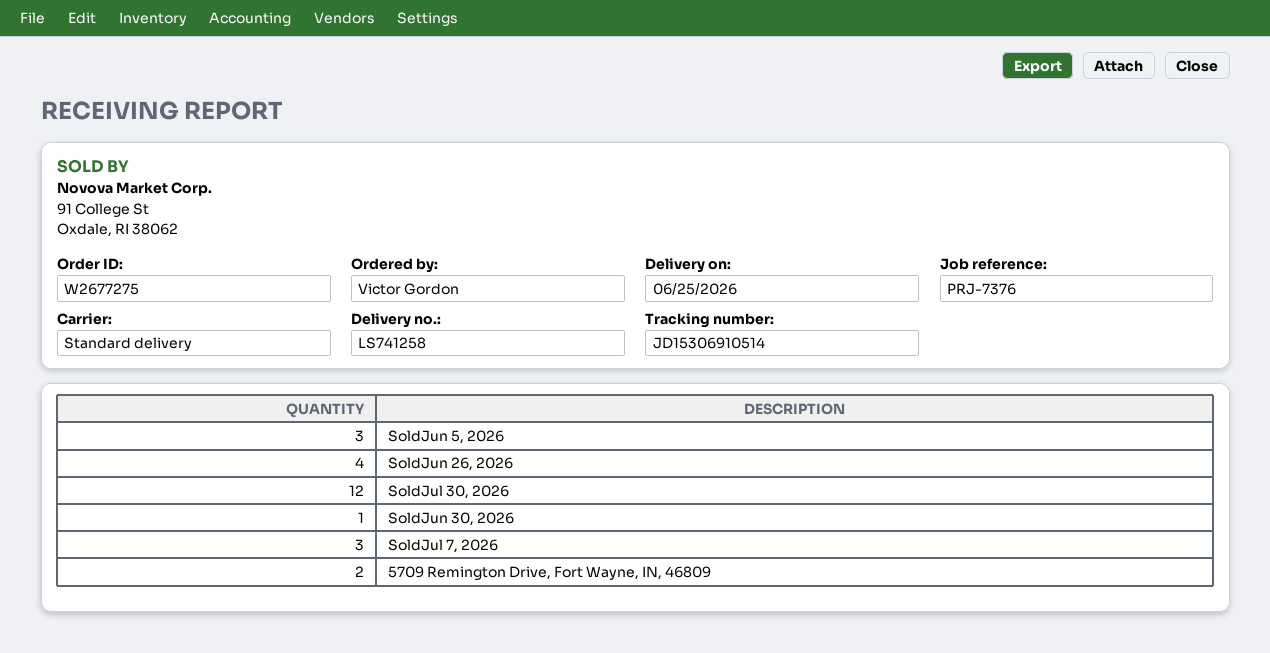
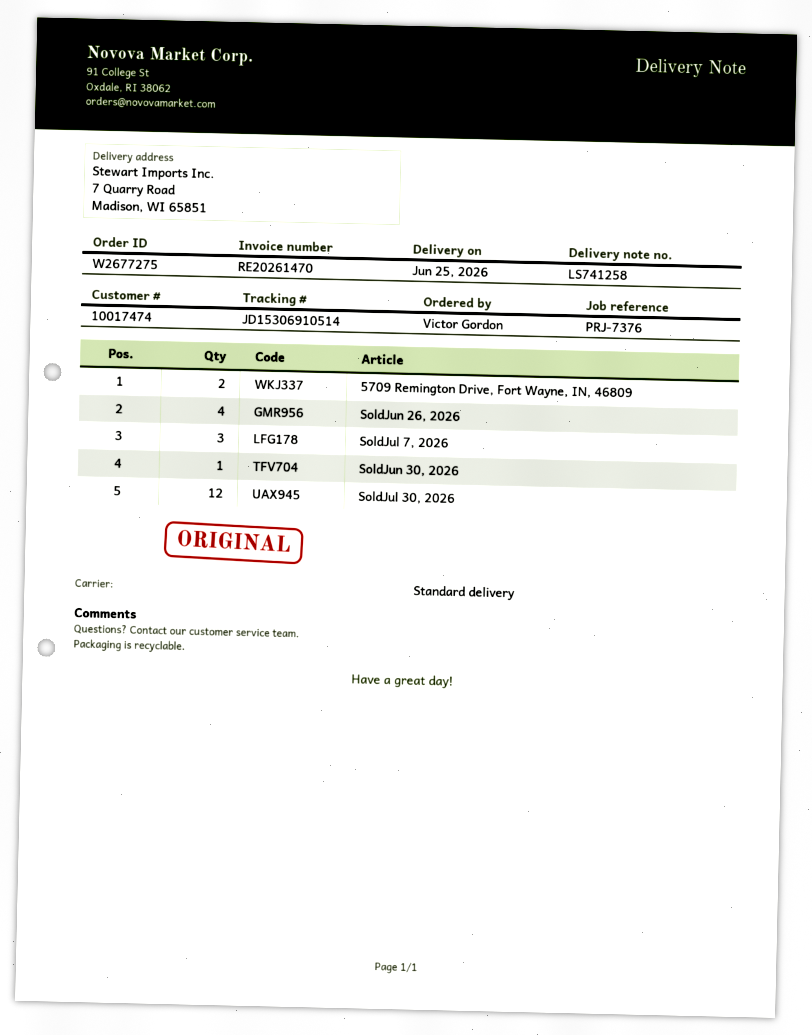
SoldJun 5, 2026: 3 -> none

